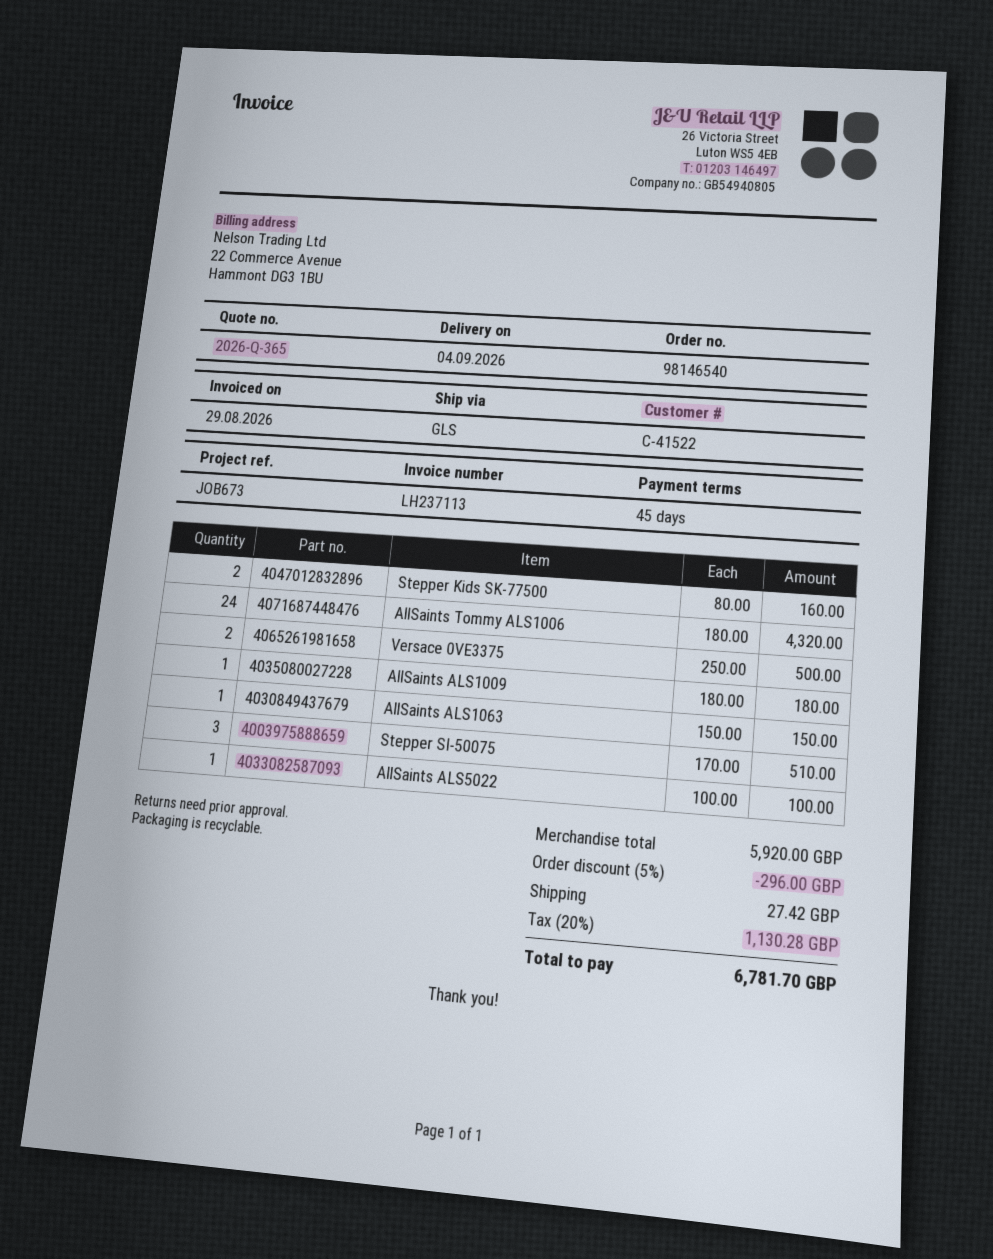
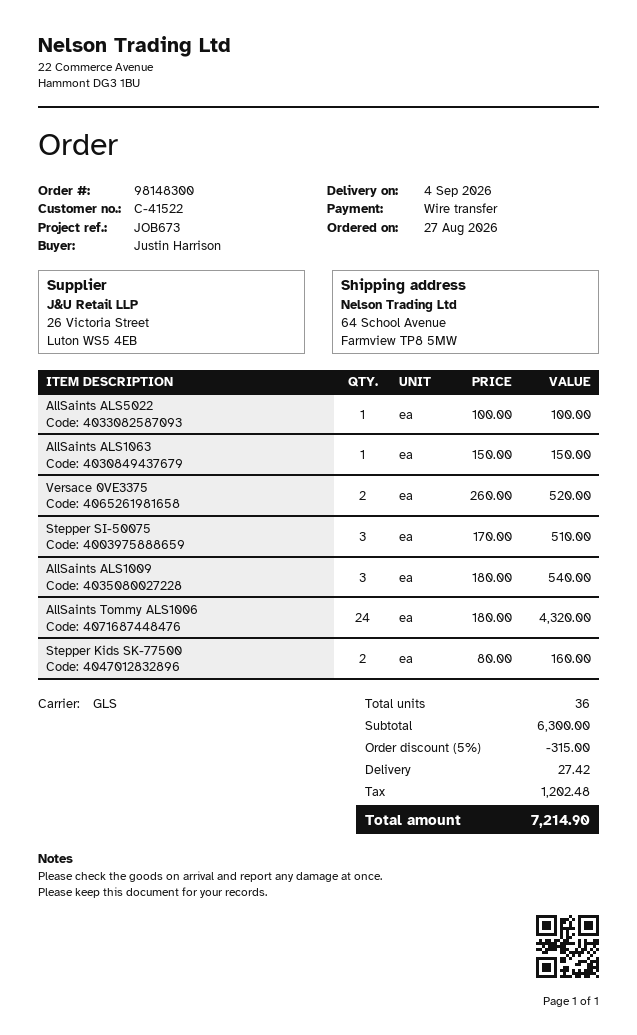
order number: 98146540 -> 98148300
Versace 0VE3375: 2 x 250.00 = 500.00 -> 2 x 260.00 = 520.00
AllSaints ALS1009: 1 x 180.00 = 180.00 -> 3 x 180.00 = 540.00
subtotal: 5920.00 -> 6300.00
discount: 5% = 296.00 -> 5% = 315.00
tax: 1130.28 -> 1202.48
total: 6781.70 -> 7214.90

